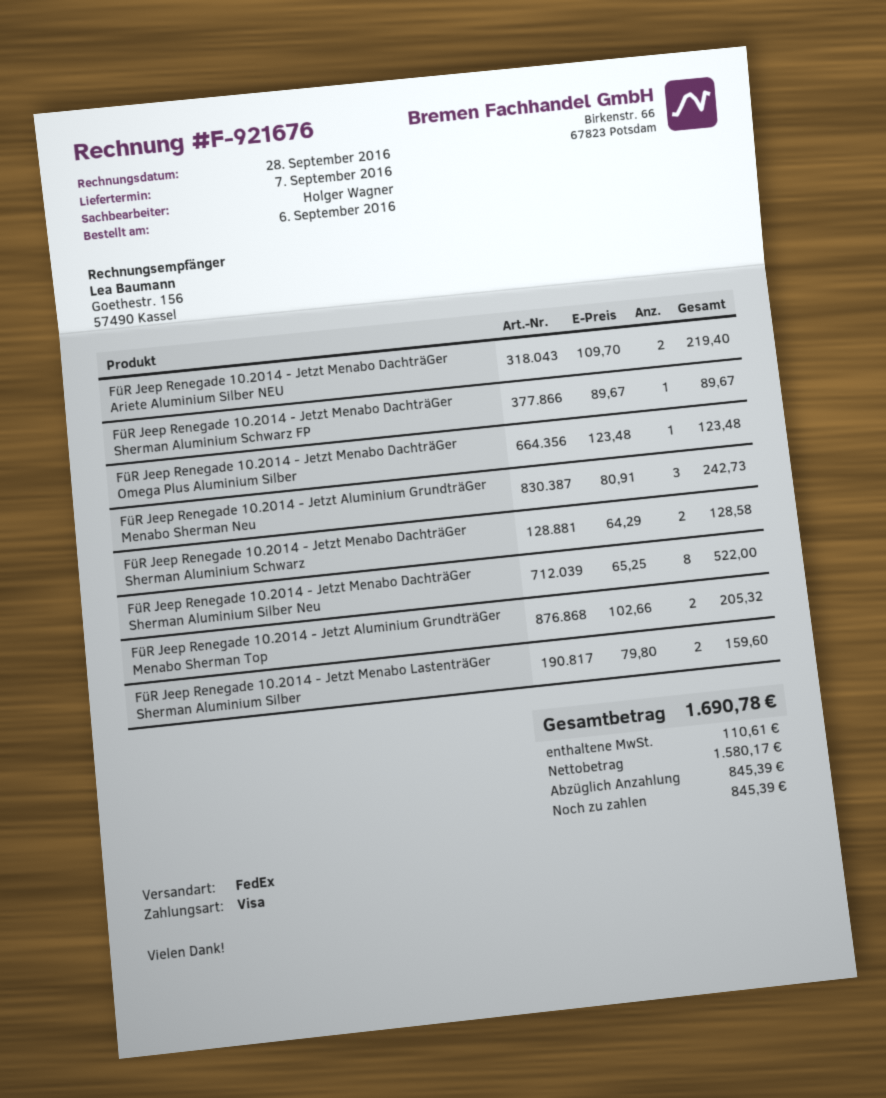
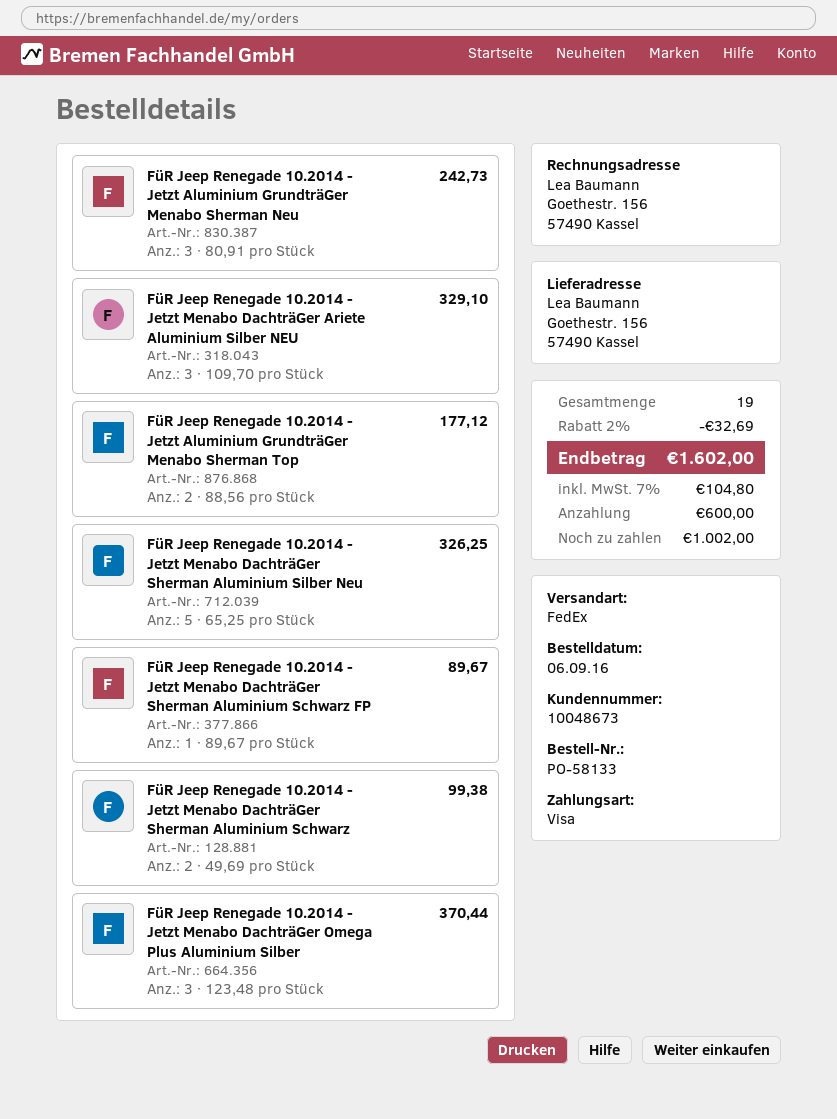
FüR Jeep Renegade 10.2014 - Jetzt Menabo DachträGer Ariete Aluminium Silber NEU: 2 x 109.70 = 219.40 -> 3 x 109.70 = 329.10
FüR Jeep Renegade 10.2014 - Jetzt Menabo DachträGer Omega Plus Aluminium Silber: 1 x 123.48 = 123.48 -> 3 x 123.48 = 370.44
FüR Jeep Renegade 10.2014 - Jetzt Menabo DachträGer Sherman Aluminium Schwarz: 2 x 64.29 = 128.58 -> 2 x 49.69 = 99.38
FüR Jeep Renegade 10.2014 - Jetzt Menabo DachträGer Sherman Aluminium Silber Neu: 8 x 65.25 = 522.00 -> 5 x 65.25 = 326.25
FüR Jeep Renegade 10.2014 - Jetzt Aluminium GrundträGer Menabo Sherman Top: 2 x 102.66 = 205.32 -> 2 x 88.56 = 177.12
FüR Jeep Renegade 10.2014 - Jetzt Menabo LastenträGer Sherman Aluminium Silber: 2 x 79.80 = 159.60 -> none
discount: none -> 2% = 32.69
tax: 110.61 -> 104.80
total: 1690.78 -> 1602.00
deposit: 845.39 -> 600.00
balance: 845.39 -> 1002.00

